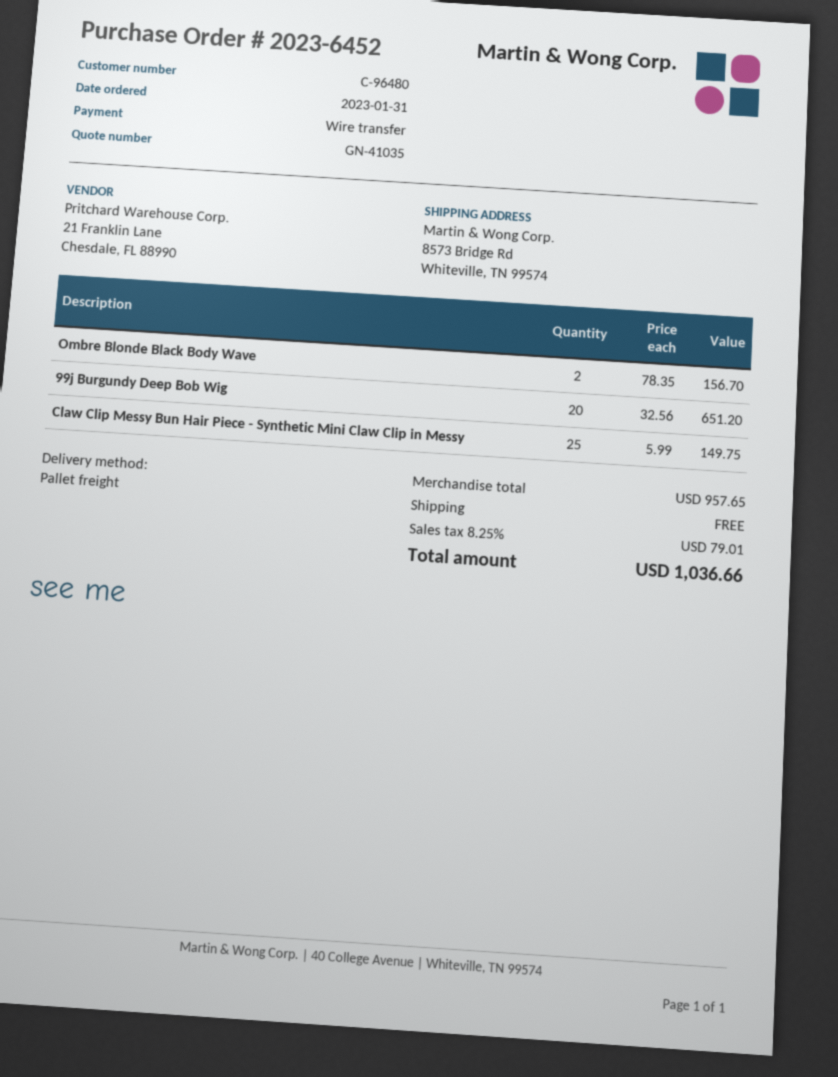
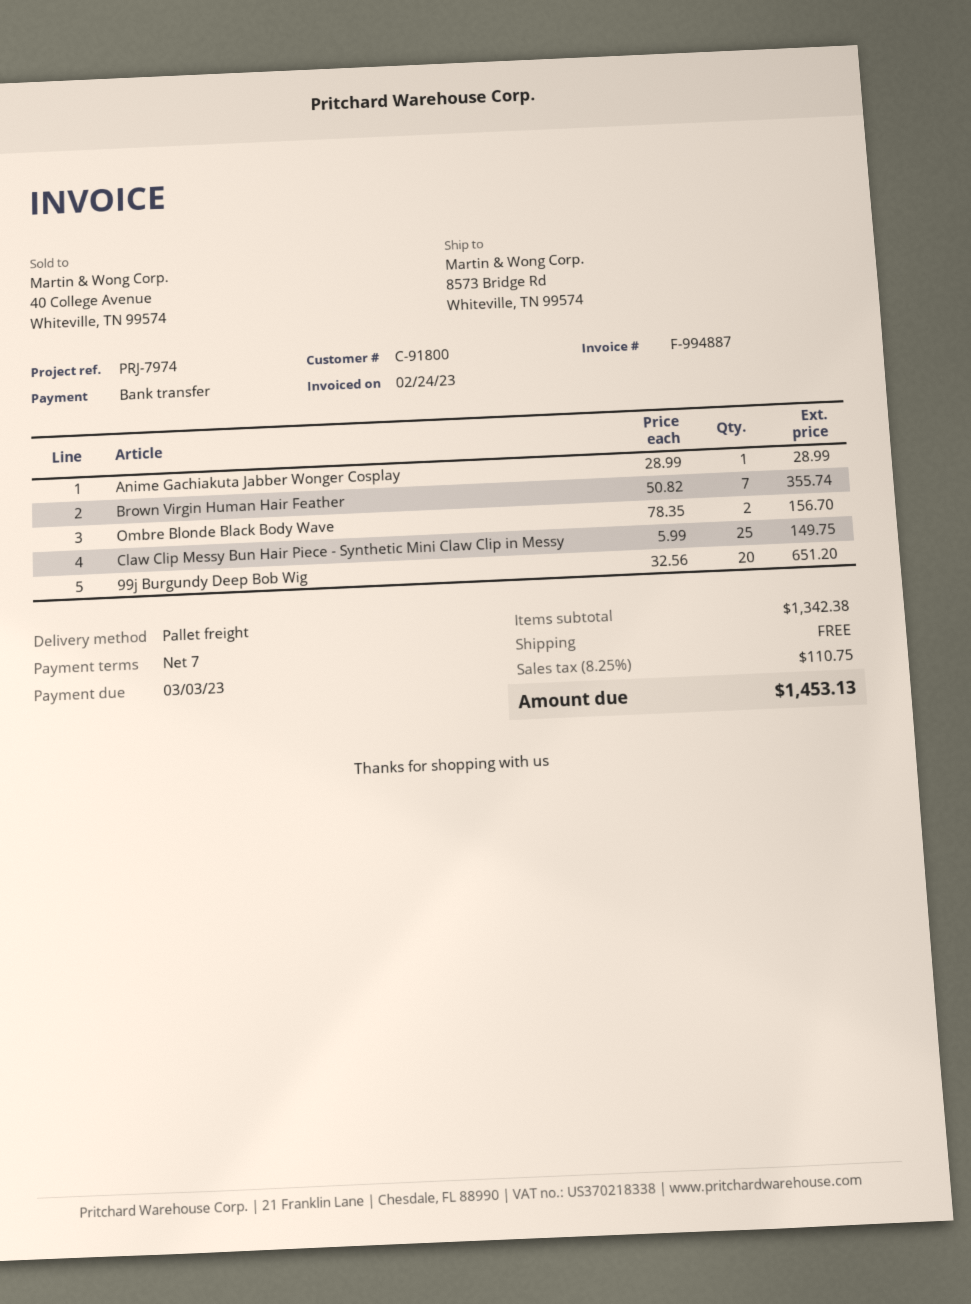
customer number: C-96480 -> C-91800
Anime Gachiakuta Jabber Wonger Cosplay: none -> 1 x 28.99 = 28.99
Brown Virgin Human Hair Feather: none -> 7 x 50.82 = 355.74
subtotal: 957.65 -> 1342.38
tax: 8.25% = 79.01 -> 8.25% = 110.75
total: 1036.66 -> 1453.13

